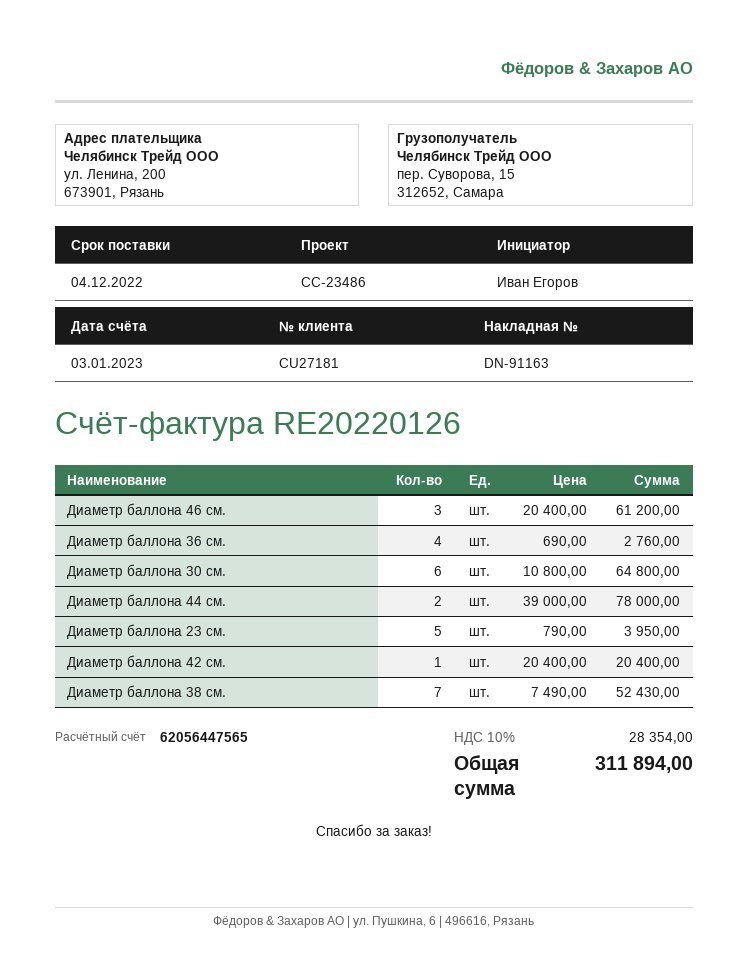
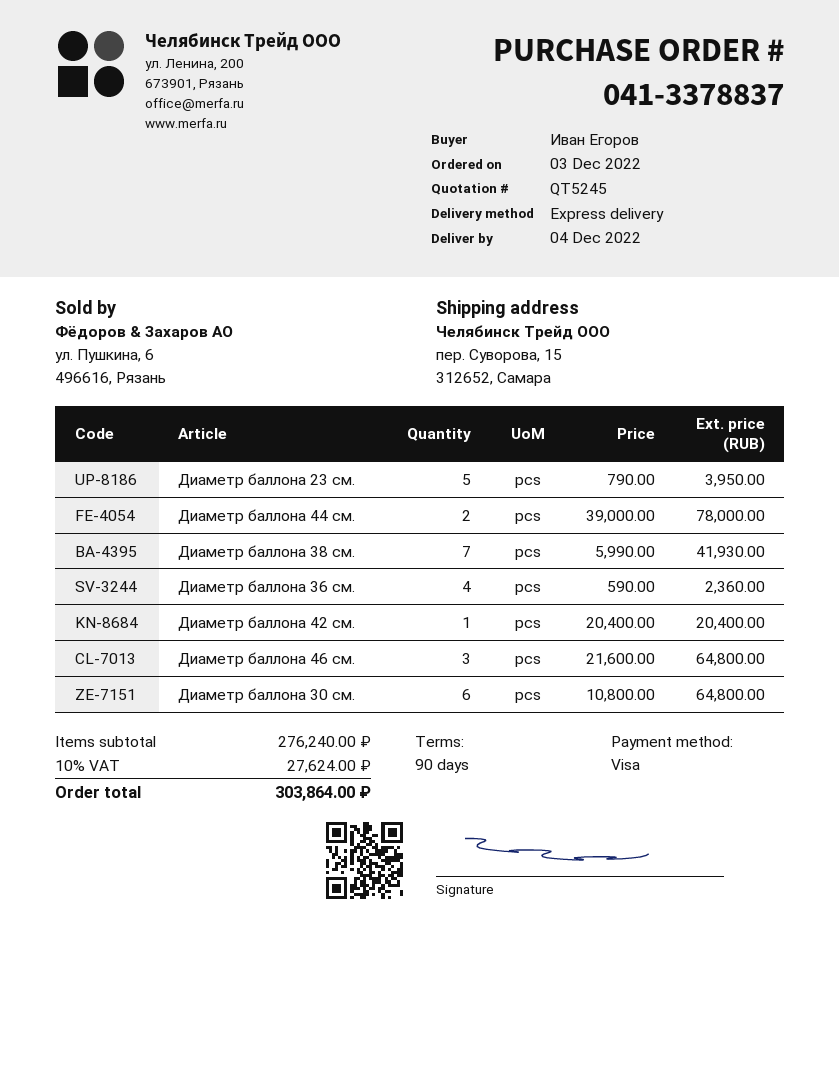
Диаметр баллона 46 см.: 3 x 20400.00 = 61200.00 -> 3 x 21600.00 = 64800.00
Диаметр баллона 36 см.: 4 x 690.00 = 2760.00 -> 4 x 590.00 = 2360.00
Диаметр баллона 38 см.: 7 x 7490.00 = 52430.00 -> 7 x 5990.00 = 41930.00
tax: 10% = 28354.00 -> 10% = 27624.00
total: 311894.00 -> 303864.00

